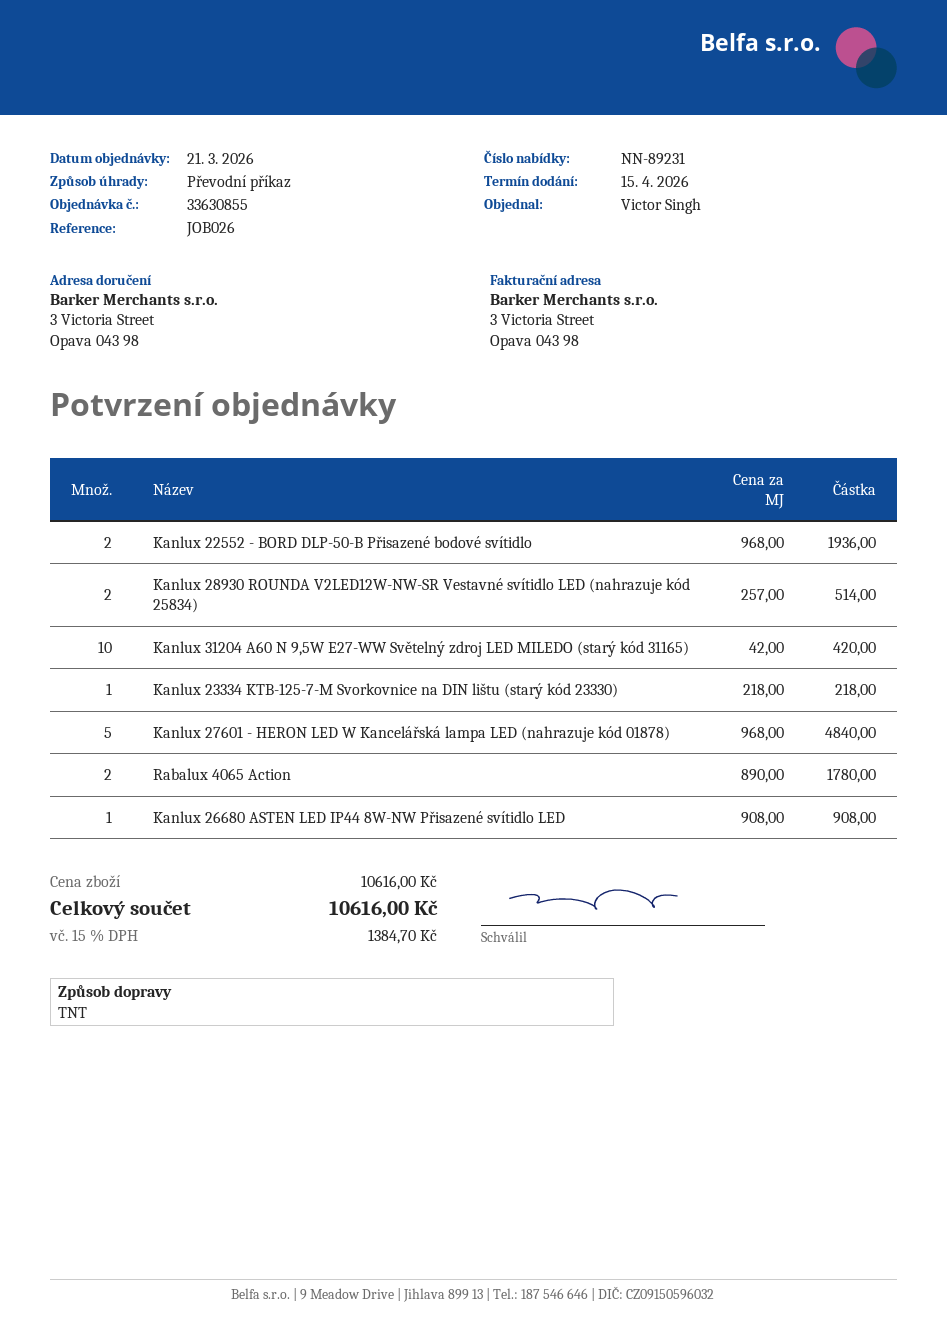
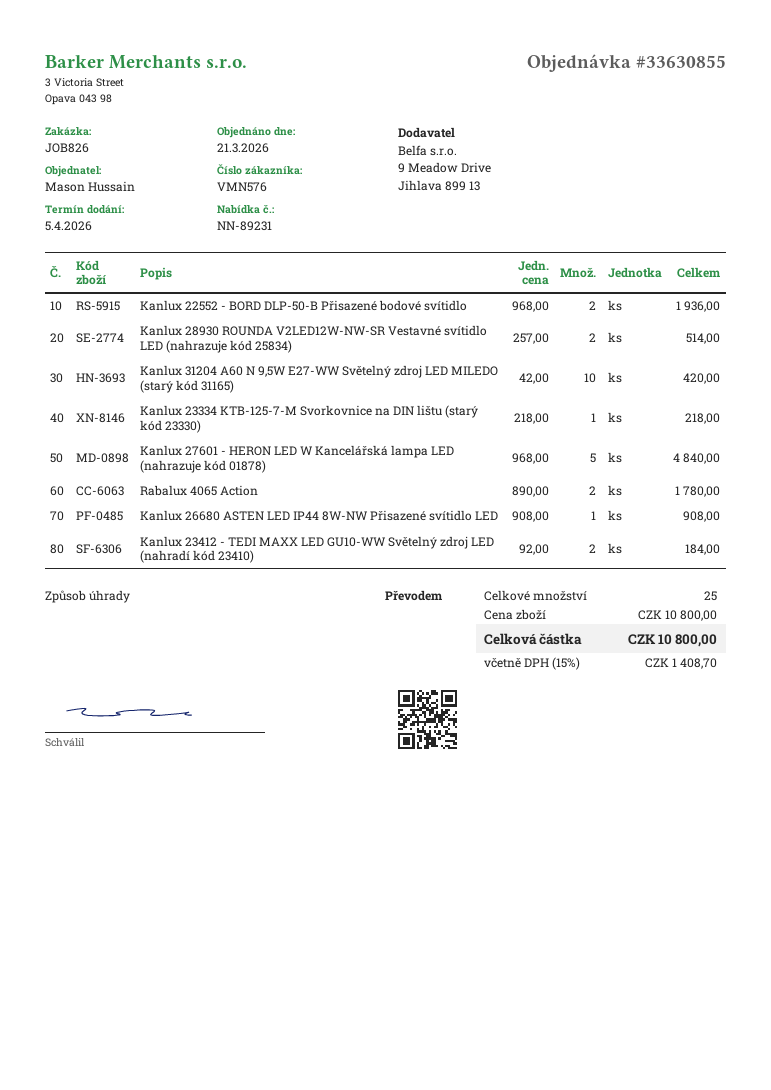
delivery date: 2026-04-15 -> 2026-04-05
reference: JOB026 -> JOB826
ordered by: Victor Singh -> Mason Hussain
Kanlux 23412 - TEDI MAXX LED GU10-WW Světelný zdroj LED (nahradí kód 23410): none -> 2 x 92.00 = 184.00
subtotal: 10616.00 -> 10800.00
tax: 15% = 1384.70 -> 15% = 1408.70
total: 10616.00 -> 10800.00

